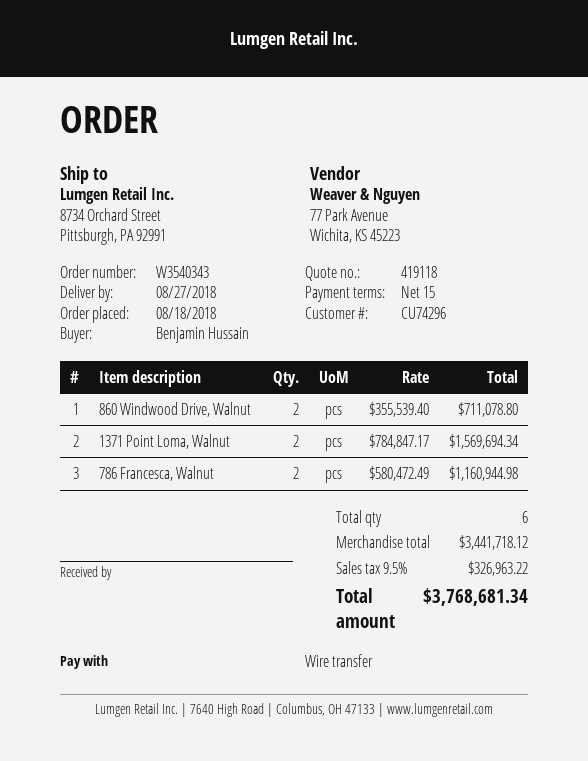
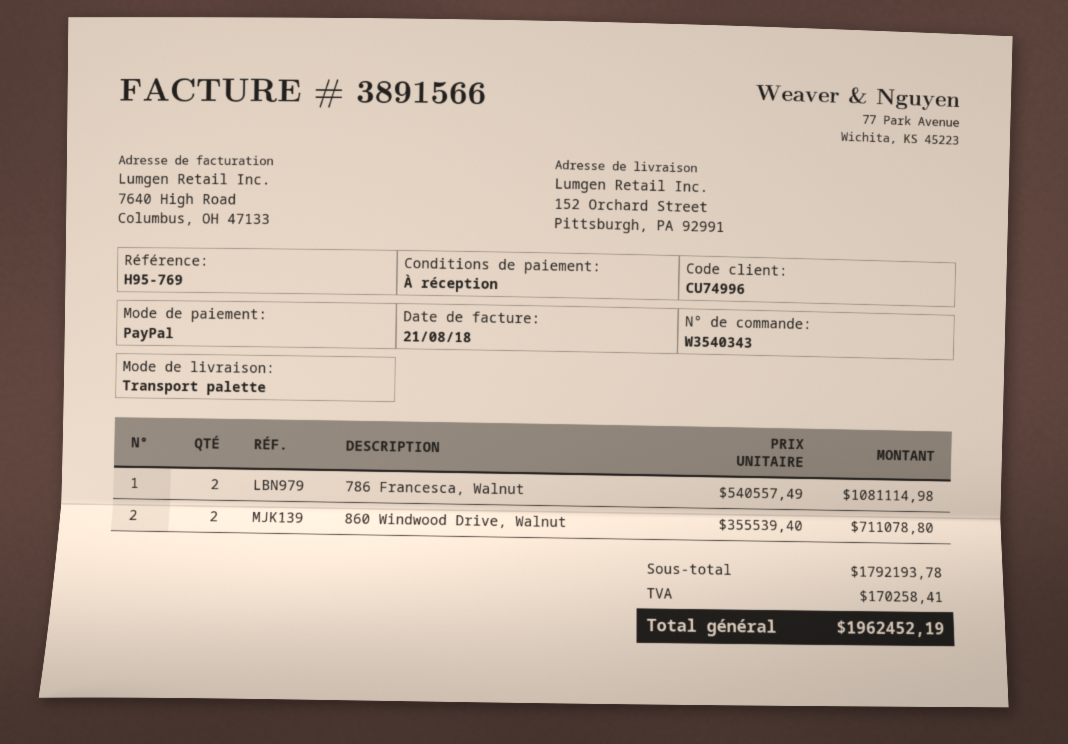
payment terms: 15 days -> on receipt
customer number: CU74296 -> CU74996
payment method: bank transfer -> PayPal
ship to: 8734 Orchard Street, Pittsburgh, PA 92991 -> 152 Orchard Street, Pittsburgh, PA 92991
1371 Point Loma, Walnut: 2 x 784847.17 = 1569694.34 -> none
786 Francesca, Walnut: 2 x 580472.49 = 1160944.98 -> 2 x 540557.49 = 1081114.98
subtotal: 3441718.12 -> 1792193.78
tax: 326963.22 -> 170258.41
total: 3768681.34 -> 1962452.19

